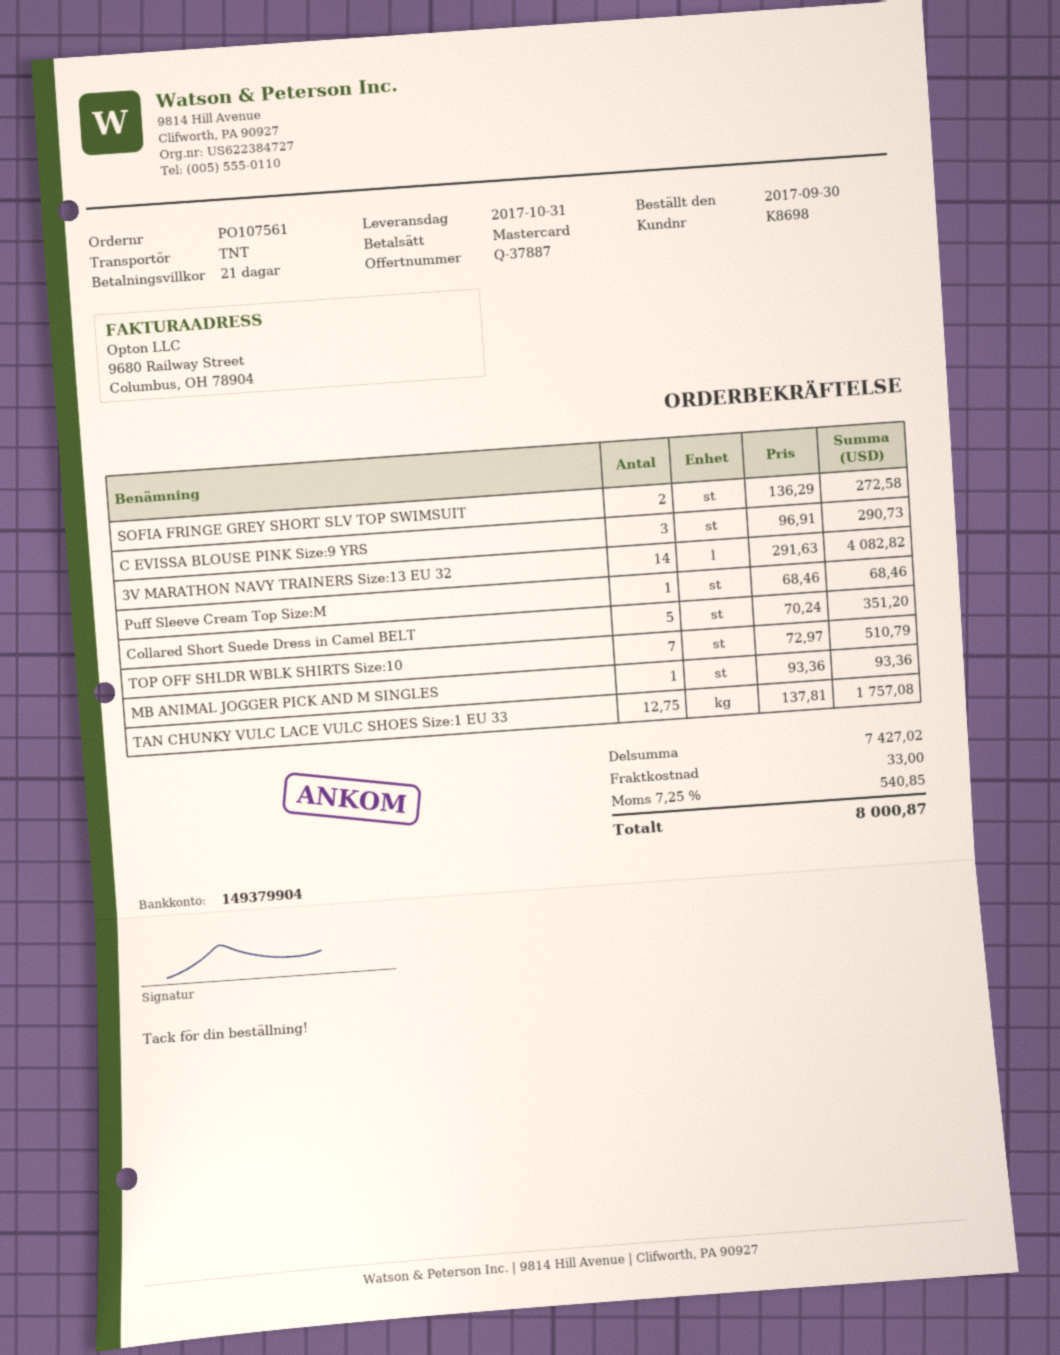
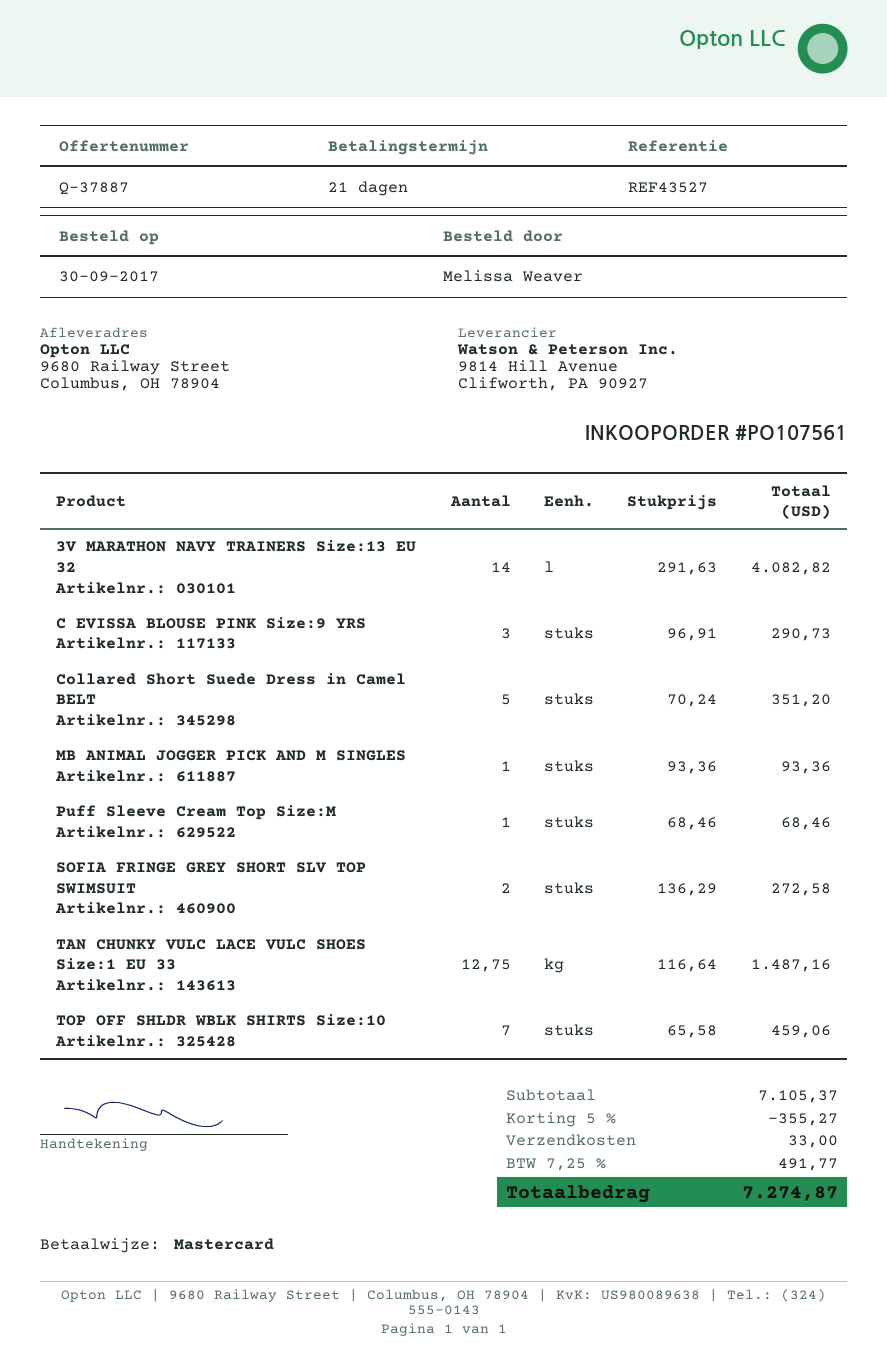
TOP OFF SHLDR WBLK SHIRTS Size:10: 7 x 72.97 = 510.79 -> 7 x 65.58 = 459.06
TAN CHUNKY VULC LACE VULC SHOES Size:1 EU 33: 12.75 x 137.81 = 1757.08 -> 12.75 x 116.64 = 1487.16
subtotal: 7427.02 -> 7105.37
discount: none -> 5% = 355.27
tax: 7.25% = 540.85 -> 7.25% = 491.77
total: 8000.87 -> 7274.87

